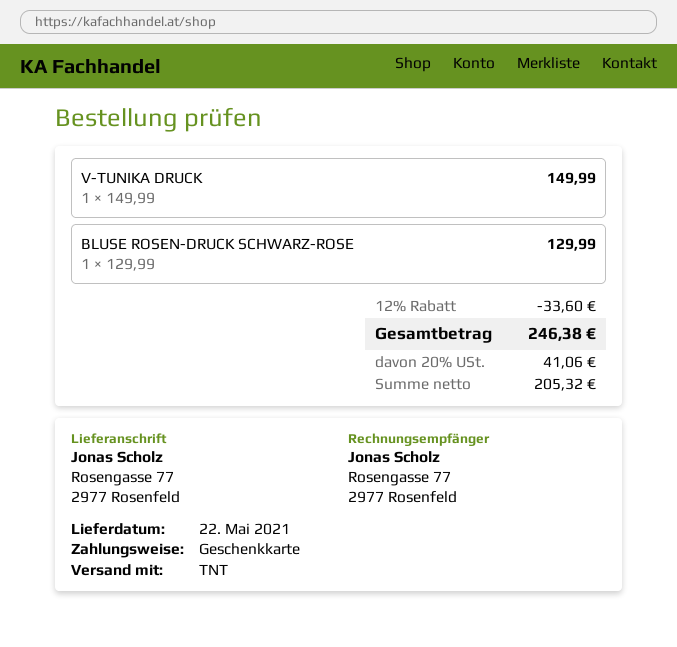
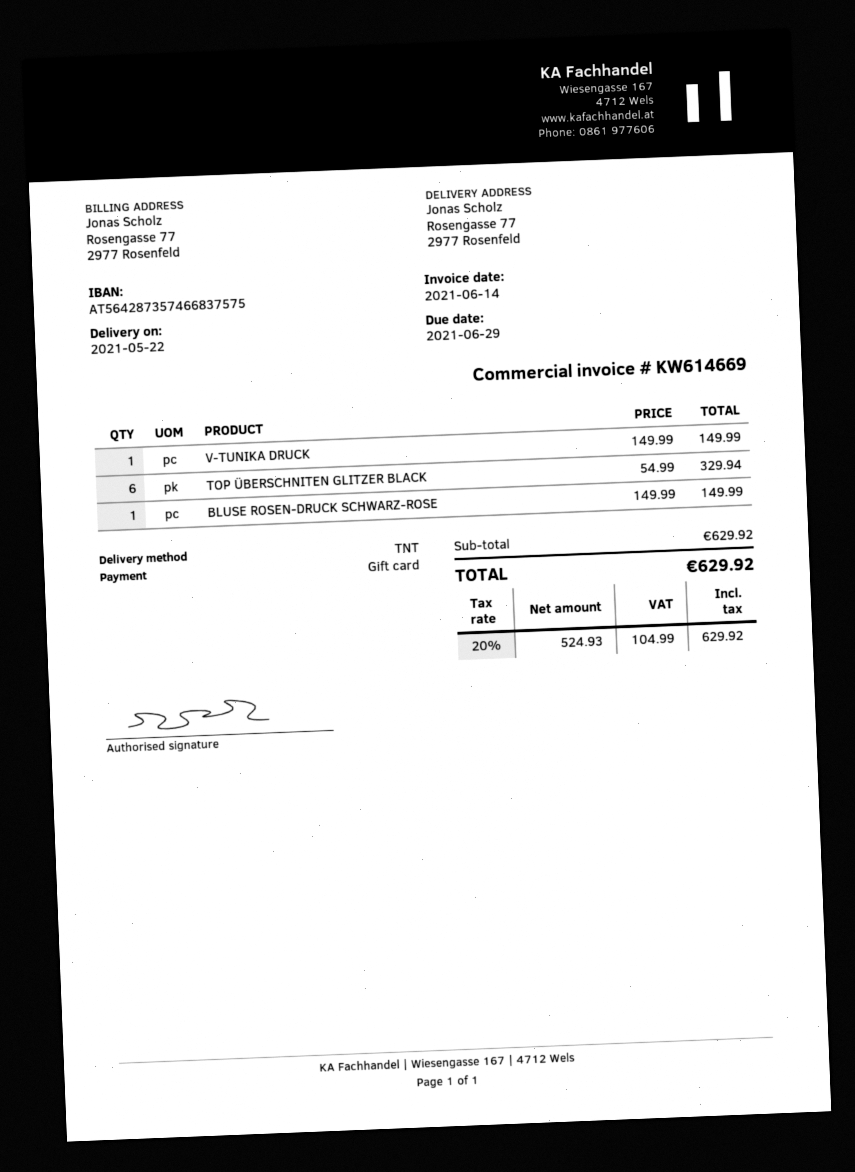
BLUSE ROSEN-DRUCK SCHWARZ-ROSE: 1 x 129.99 = 129.99 -> 1 x 149.99 = 149.99
TOP ÜBERSCHNITEN GLITZER BLACK: none -> 6 x 54.99 = 329.94
discount: 12% = 33.60 -> none
net: 205.32 -> 524.93
tax: 20% = 41.06 -> 20% = 104.99
total: 246.38 -> 629.92

